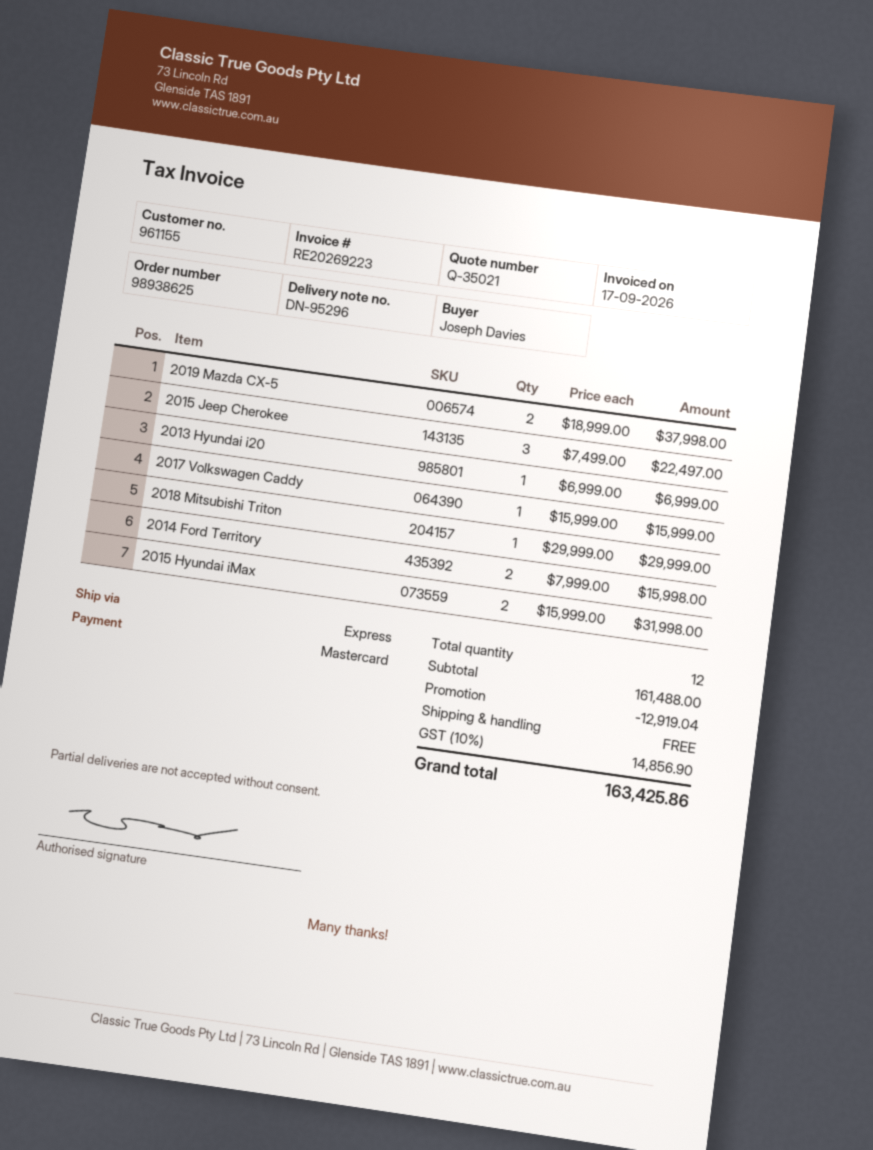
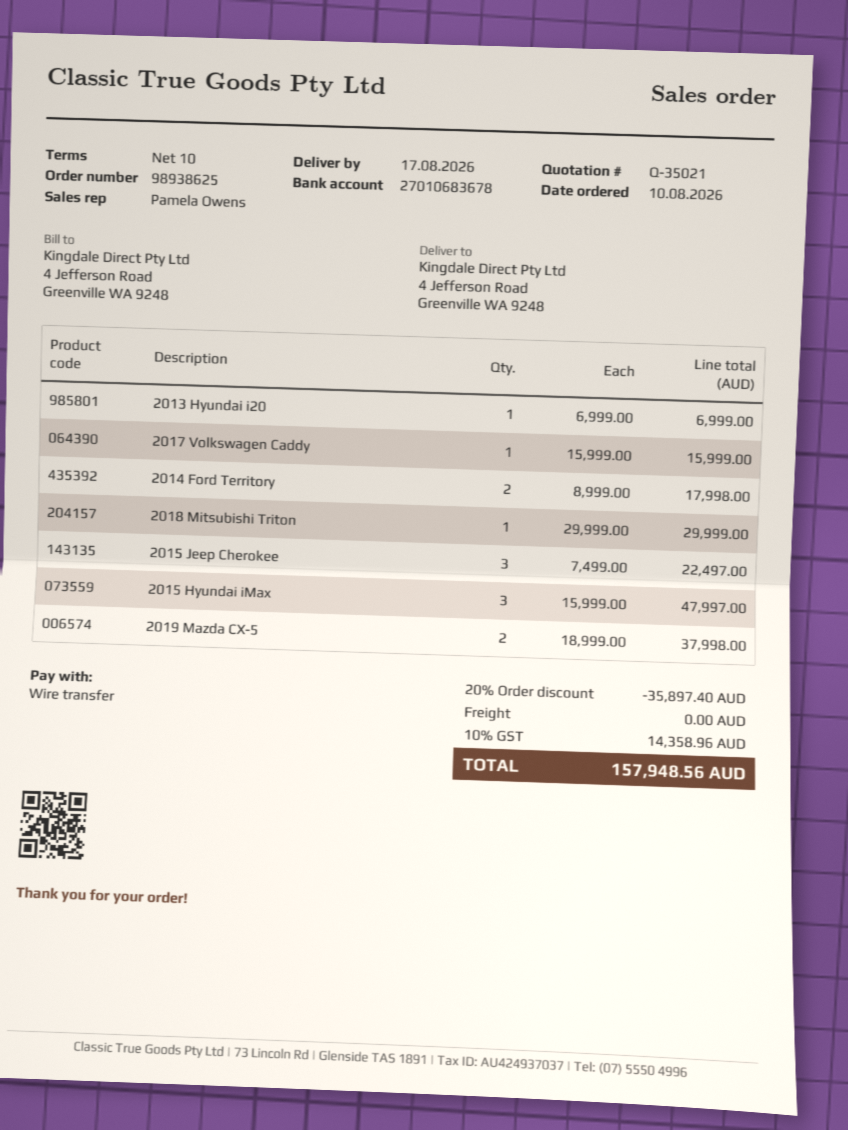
payment method: Mastercard -> bank transfer
2014 Ford Territory: 2 x 7999.00 = 15998.00 -> 2 x 8999.00 = 17998.00
2015 Hyundai iMax: 2 x 15999.00 = 31998.00 -> 3 x 15999.00 = 47997.00
discount: 12919.04 -> 35897.40
tax: 10% = 14856.90 -> 10% = 14358.96
total: 163425.86 -> 157948.56

